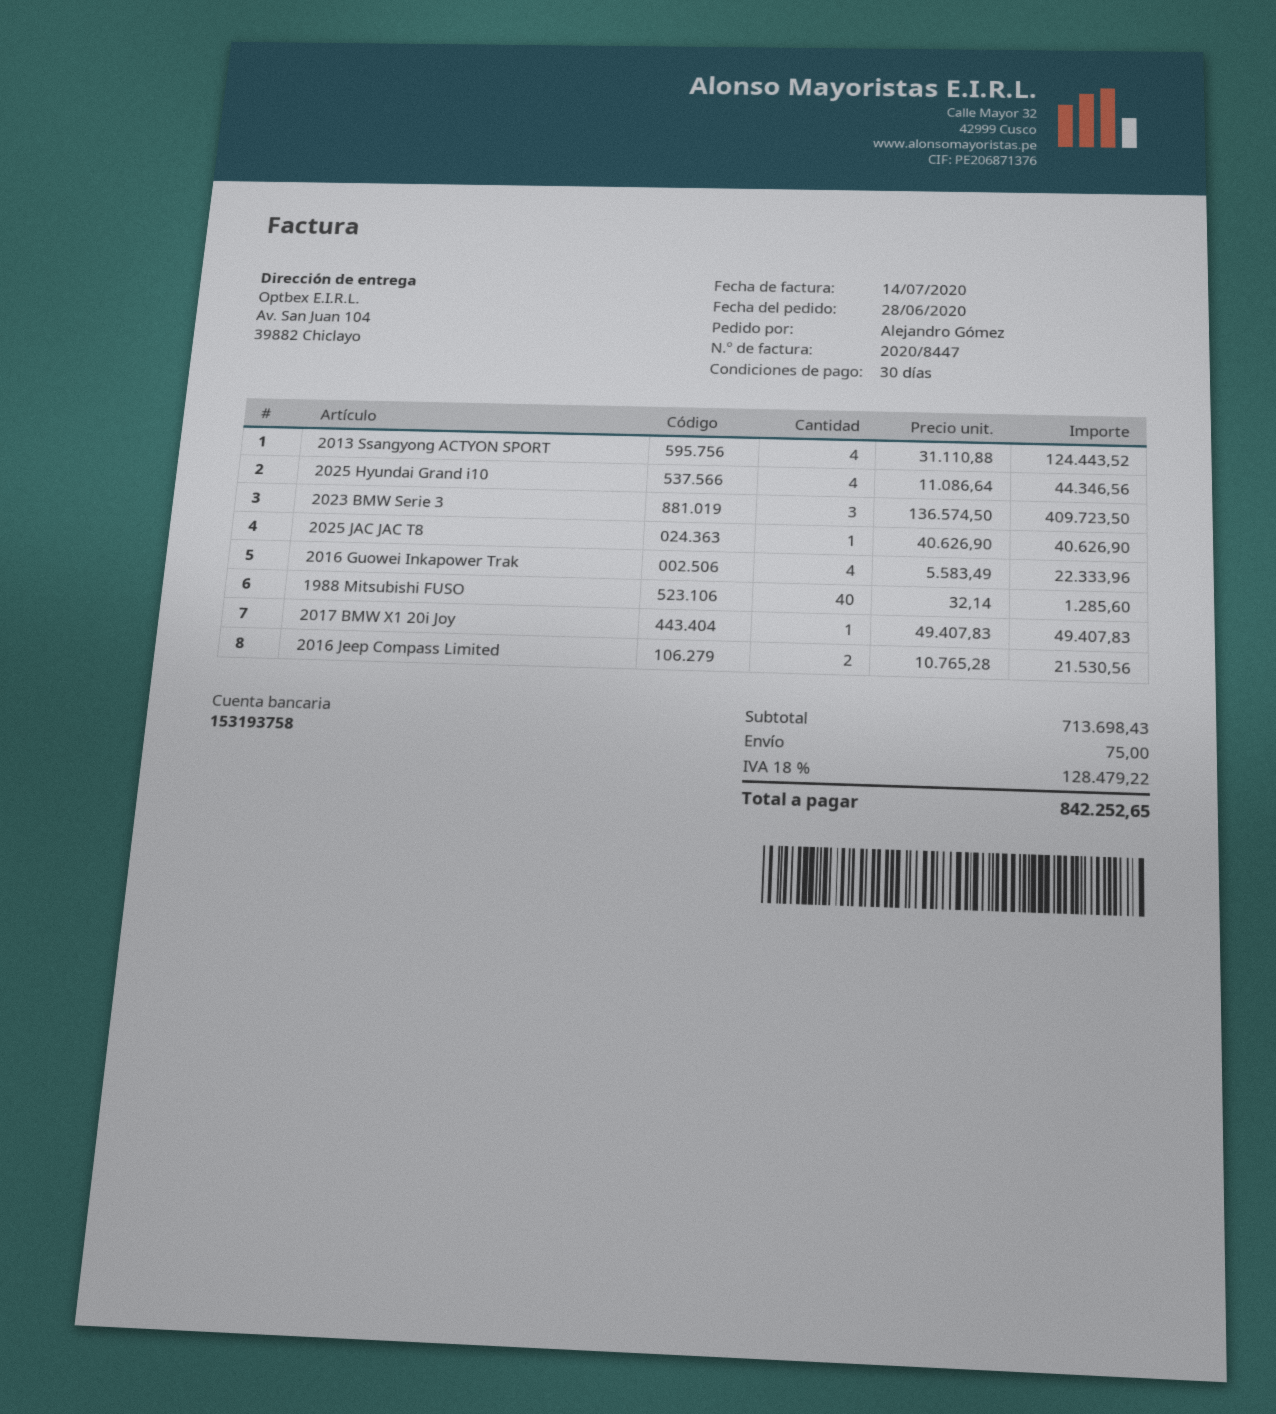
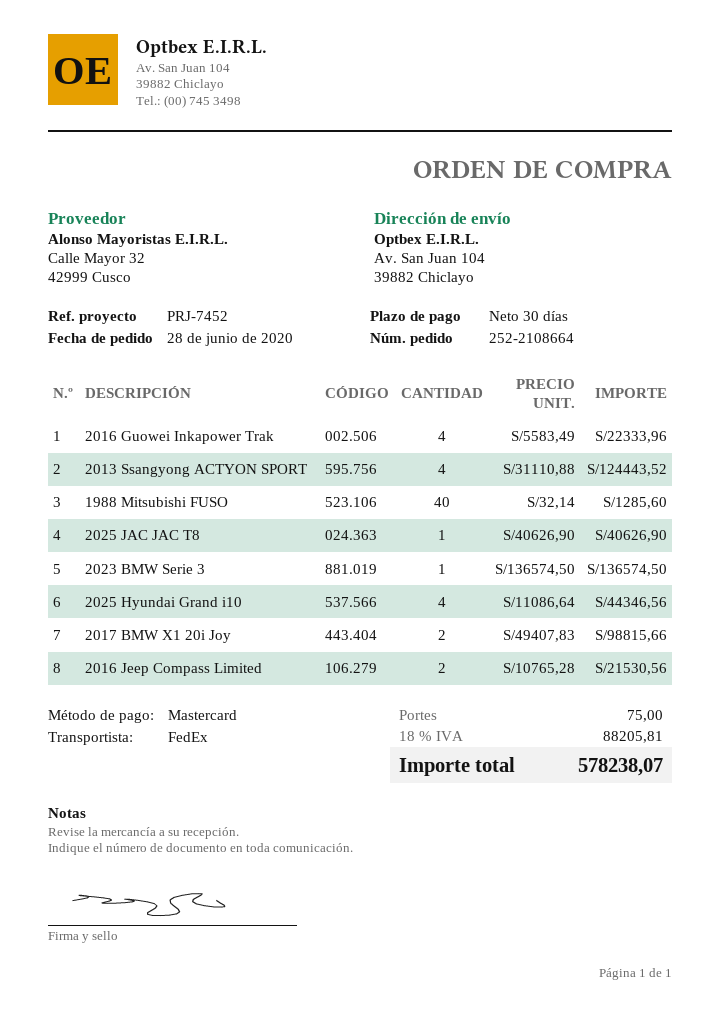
2023 BMW Serie 3: 3 x 136574.50 = 409723.50 -> 1 x 136574.50 = 136574.50
2017 BMW X1 20i Joy: 1 x 49407.83 = 49407.83 -> 2 x 49407.83 = 98815.66
tax: 18% = 128479.22 -> 18% = 88205.81
total: 842252.65 -> 578238.07

